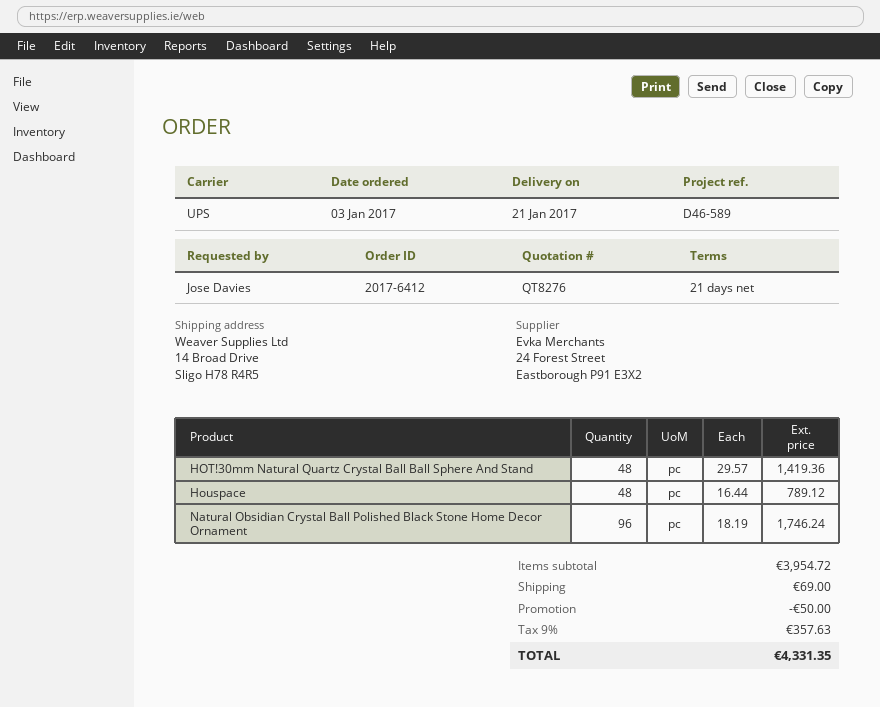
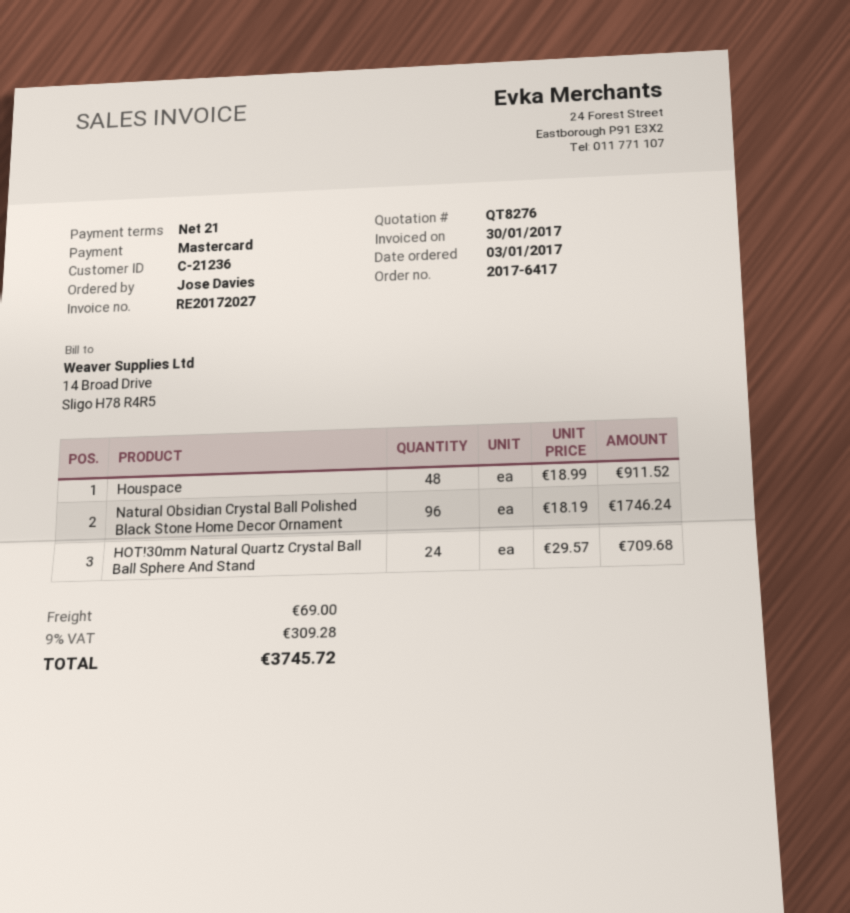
order number: 2017-6412 -> 2017-6417
HOT!30mm Natural Quartz Crystal Ball Ball Sphere And Stand: 48 x 29.57 = 1419.36 -> 24 x 29.57 = 709.68
Houspace: 48 x 16.44 = 789.12 -> 48 x 18.99 = 911.52
discount: 50.00 -> none
tax: 9% = 357.63 -> 9% = 309.28
total: 4331.35 -> 3745.72

